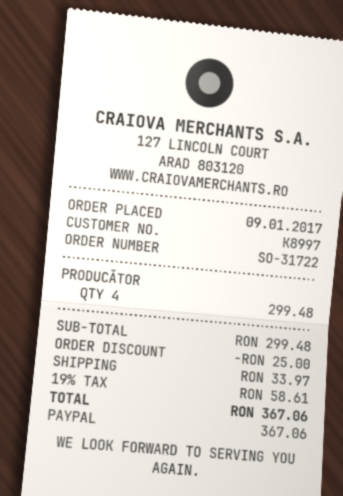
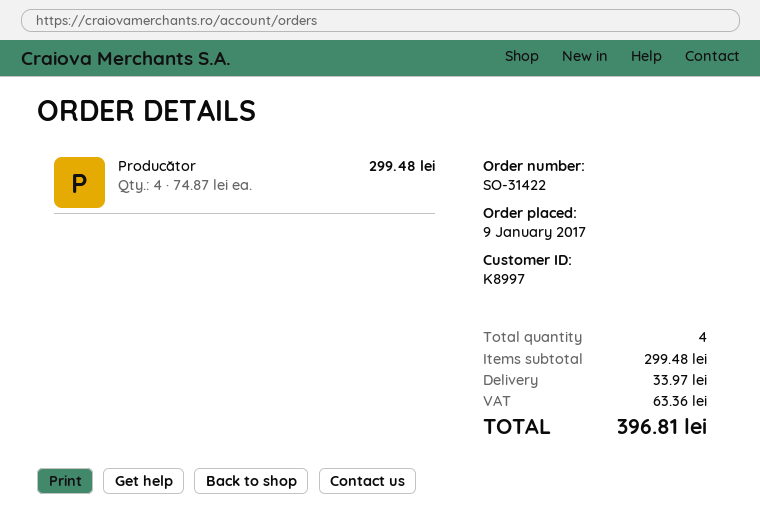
order number: SO-31722 -> SO-31422
discount: 25.00 -> none
tax: 58.61 -> 63.36
total: 367.06 -> 396.81

